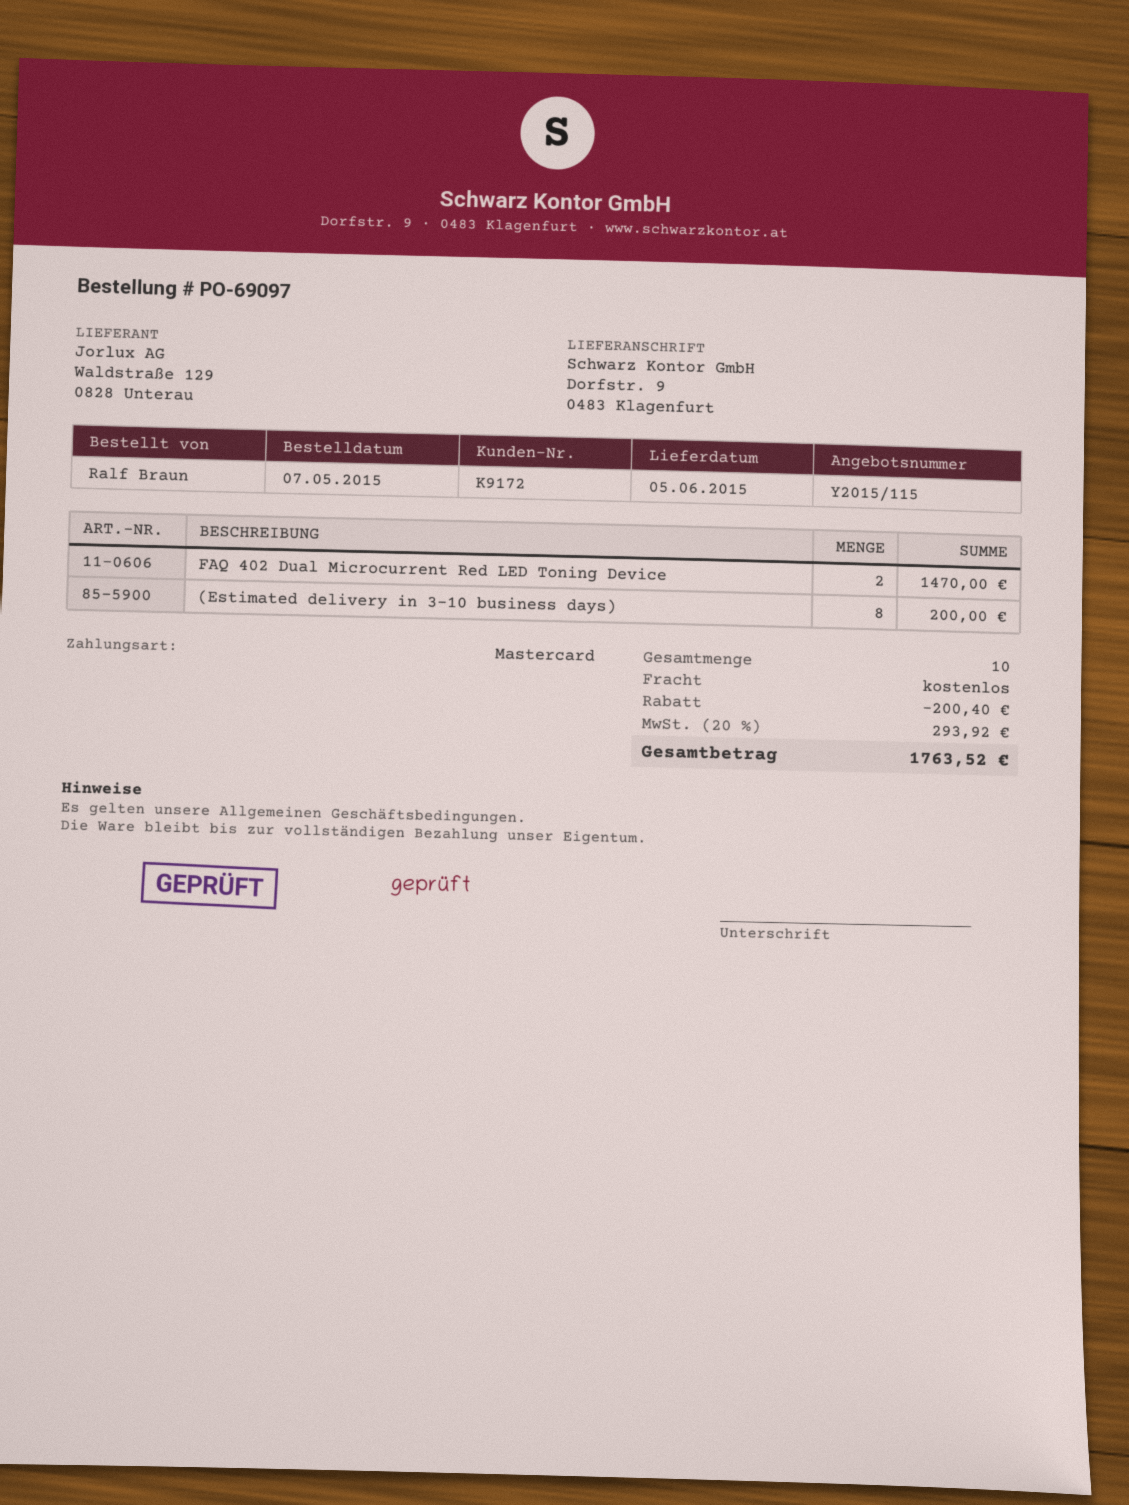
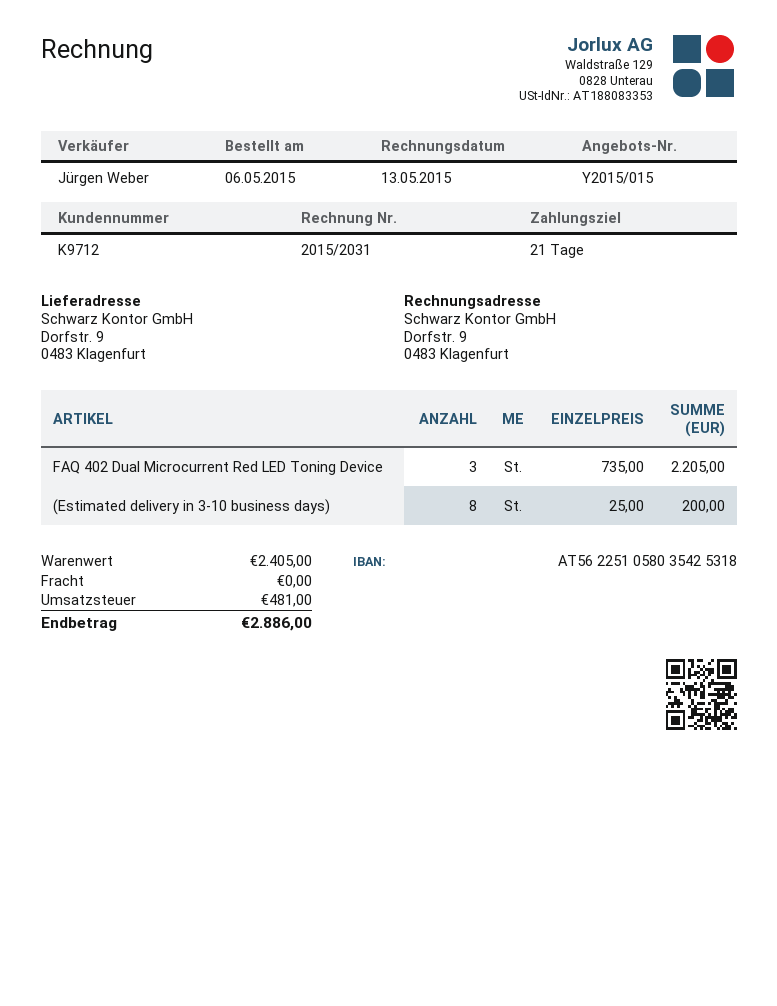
quote number: Y2015/115 -> Y2015/015
order date: 2015-05-07 -> 2015-05-06
customer number: K9172 -> K9712
FAQ 402 Dual Microcurrent Red LED Toning Device: 2 for 1470.00 -> 3 for 2205.00
discount: 200.40 -> none
tax: 293.92 -> 481.00
total: 1763.52 -> 2886.00

